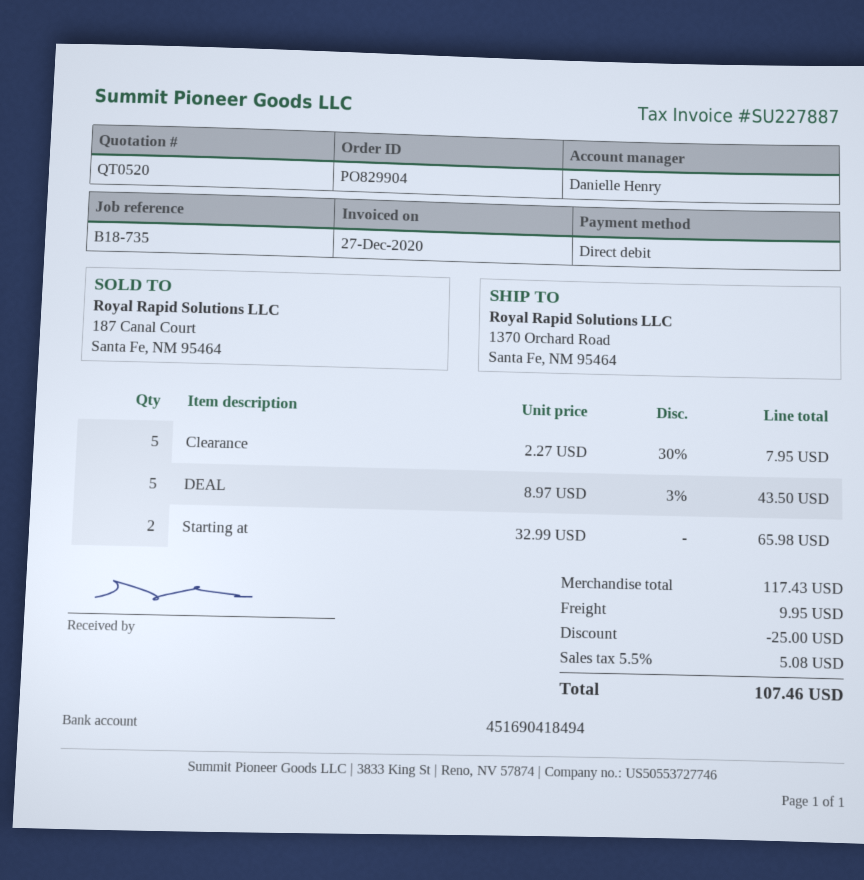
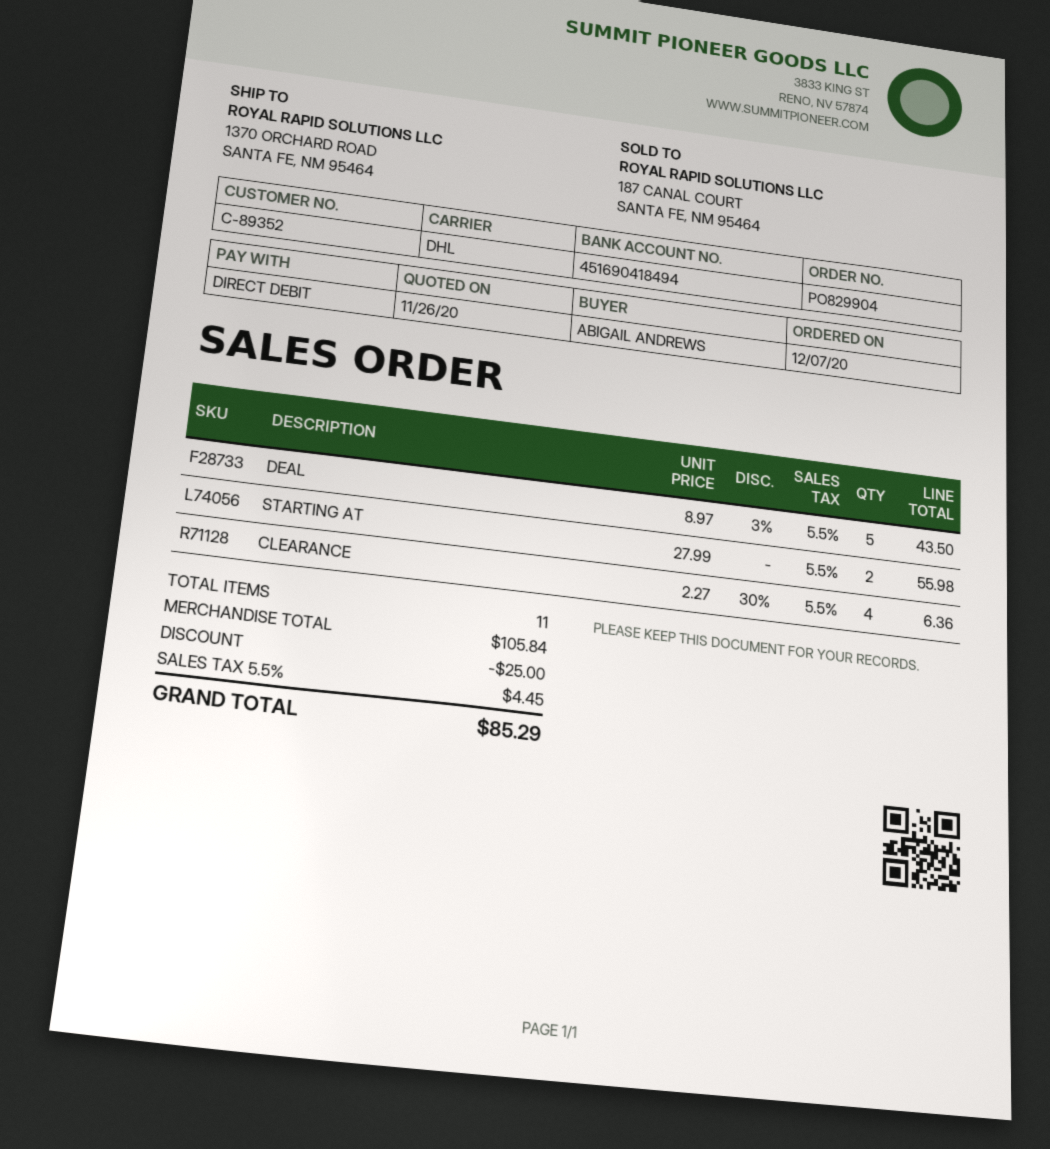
Clearance: 5 x 2.27 - 30% = 7.95 -> 4 x 2.27 - 30% = 6.36
Starting at: 2 x 32.99 = 65.98 -> 2 x 27.99 = 55.98
subtotal: 117.43 -> 105.84
shipping: 9.95 -> none
tax: 5.5% = 5.08 -> 5.5% = 4.45
total: 107.46 -> 85.29

